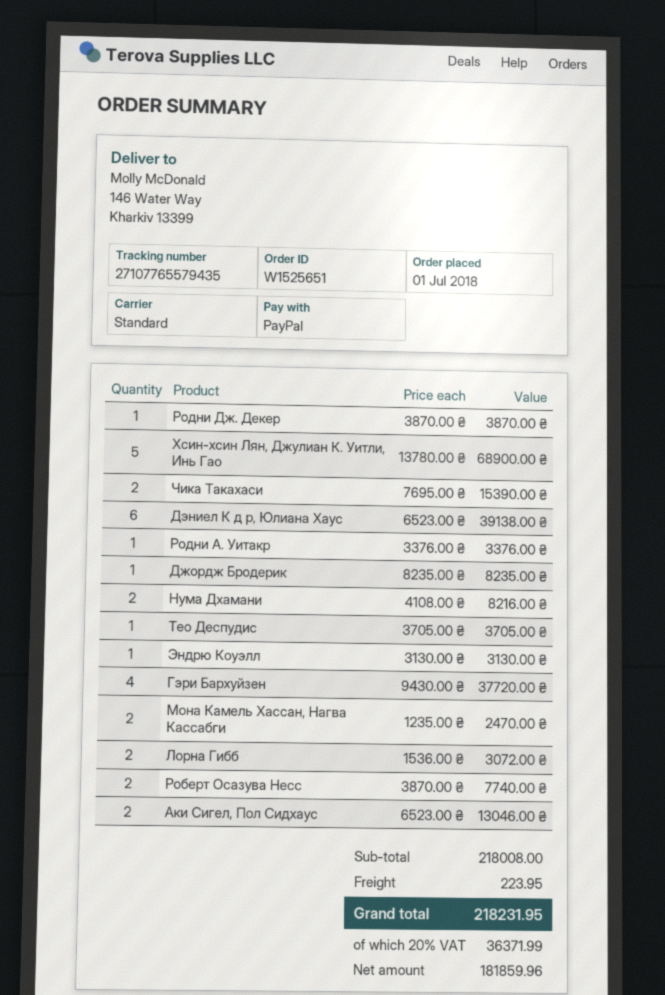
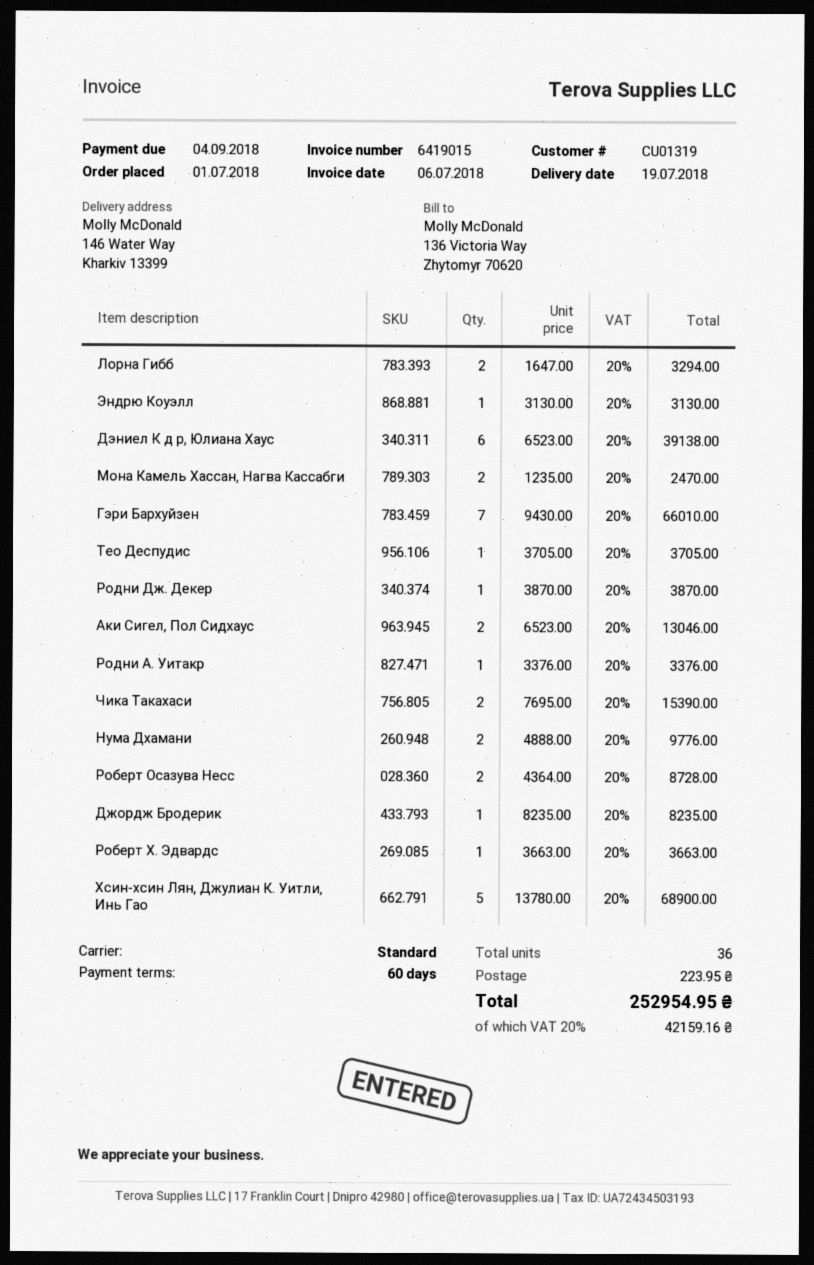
Нума Дхамани: 2 x 4108.00 = 8216.00 -> 2 x 4888.00 = 9776.00
Гэри Бархуйзен: 4 x 9430.00 = 37720.00 -> 7 x 9430.00 = 66010.00
Лорна Гибб: 2 x 1536.00 = 3072.00 -> 2 x 1647.00 = 3294.00
Роберт Осазува Несс: 2 x 3870.00 = 7740.00 -> 2 x 4364.00 = 8728.00
Роберт Х. Эдвардс: none -> 1 x 3663.00 = 3663.00
tax: 20% = 36371.99 -> 20% = 42159.16
total: 218231.95 -> 252954.95

